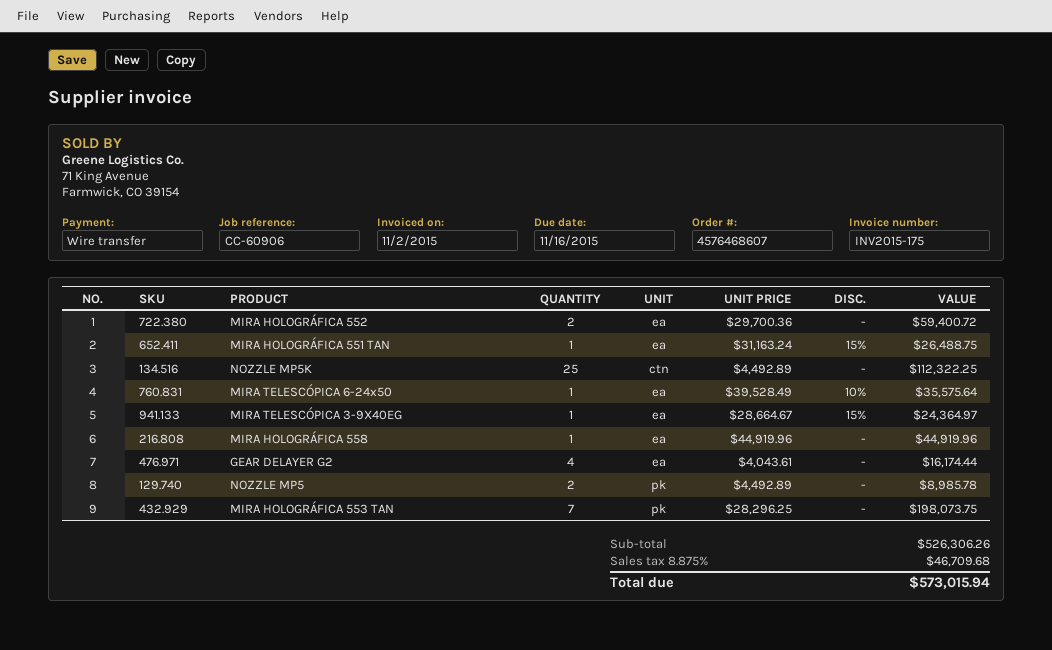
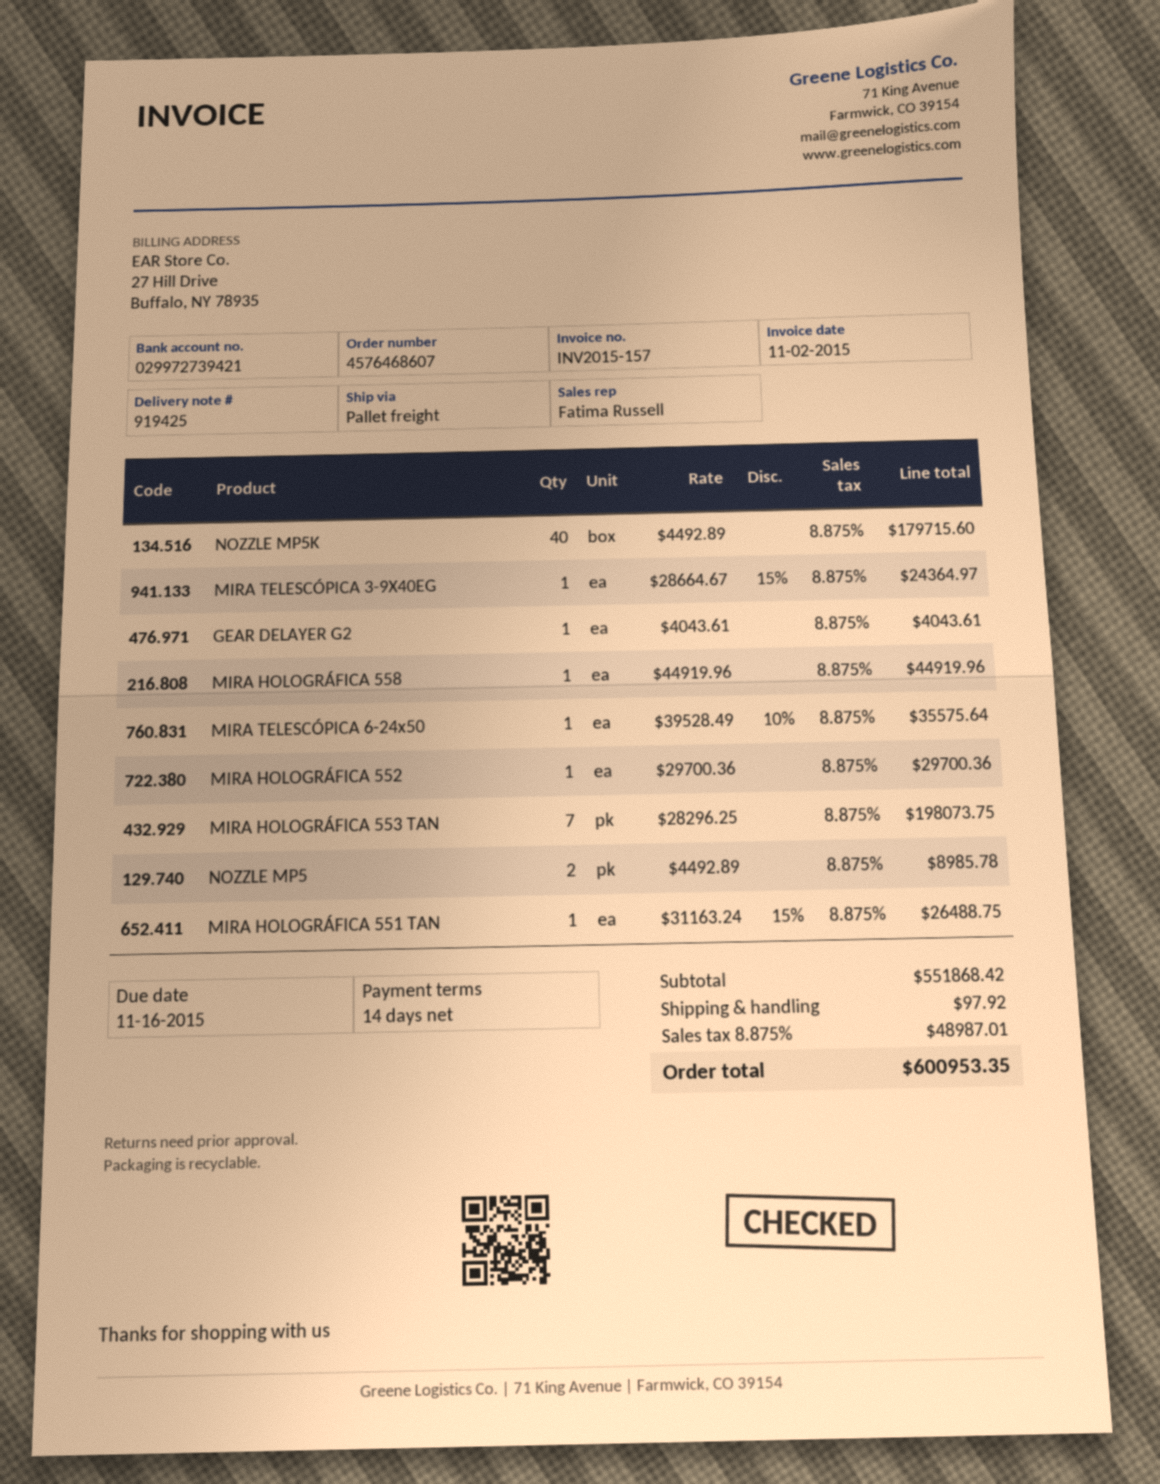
invoice number: INV2015-175 -> INV2015-157
MIRA HOLOGRÁFICA 552: 2 x 29700.36 = 59400.72 -> 1 x 29700.36 = 29700.36
NOZZLE MP5K: 25 x 4492.89 = 112322.25 -> 40 x 4492.89 = 179715.60
GEAR DELAYER G2: 4 x 4043.61 = 16174.44 -> 1 x 4043.61 = 4043.61
subtotal: 526306.26 -> 551868.42
shipping: none -> 97.92
tax: 8.875% = 46709.68 -> 8.875% = 48987.01
total: 573015.94 -> 600953.35

